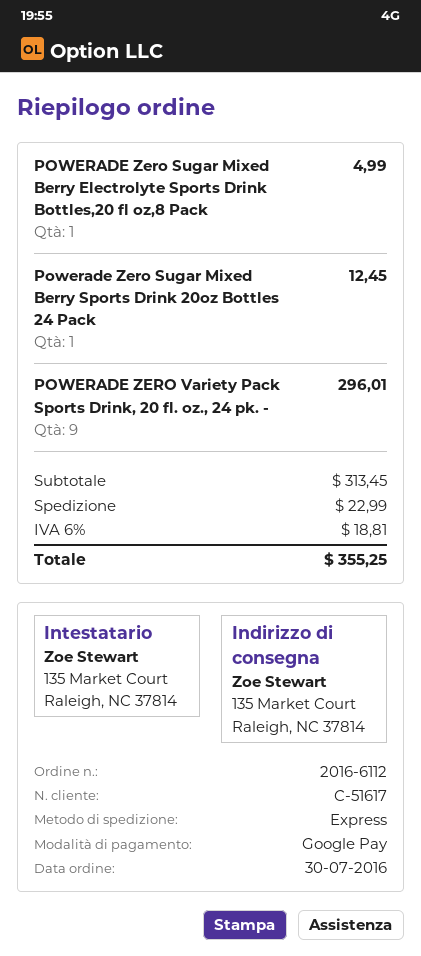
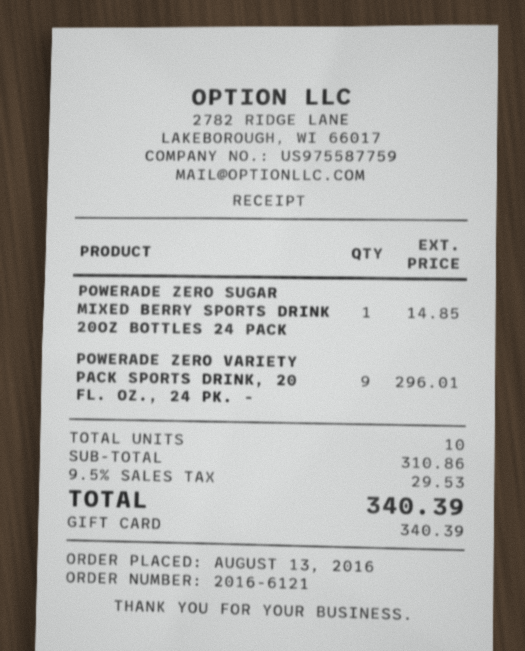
order number: 2016-6112 -> 2016-6121
order date: 2016-07-30 -> 2016-08-13
payment method: Google Pay -> gift card
POWERADE Zero Sugar Mixed Berry Electrolyte Sports Drink Bottles,20 fl oz,8 Pack: 1 for 4.99 -> none
Powerade Zero Sugar Mixed Berry Sports Drink 20oz Bottles 24 Pack: 1 for 12.45 -> 1 for 14.85
subtotal: 313.45 -> 310.86
shipping: 22.99 -> none
tax: 6% = 18.81 -> 9.5% = 29.53
total: 355.25 -> 340.39

